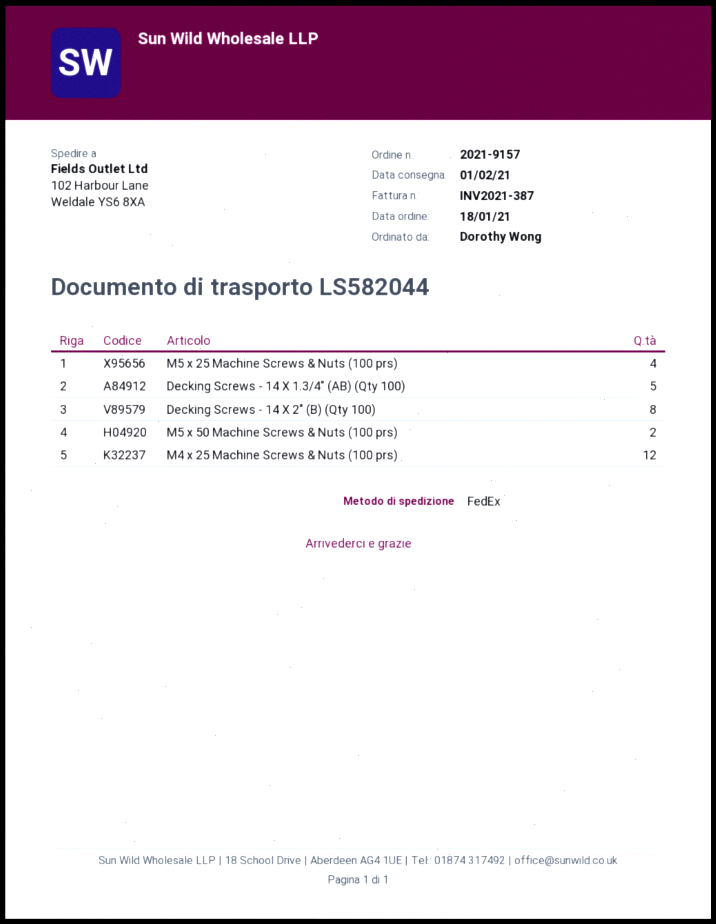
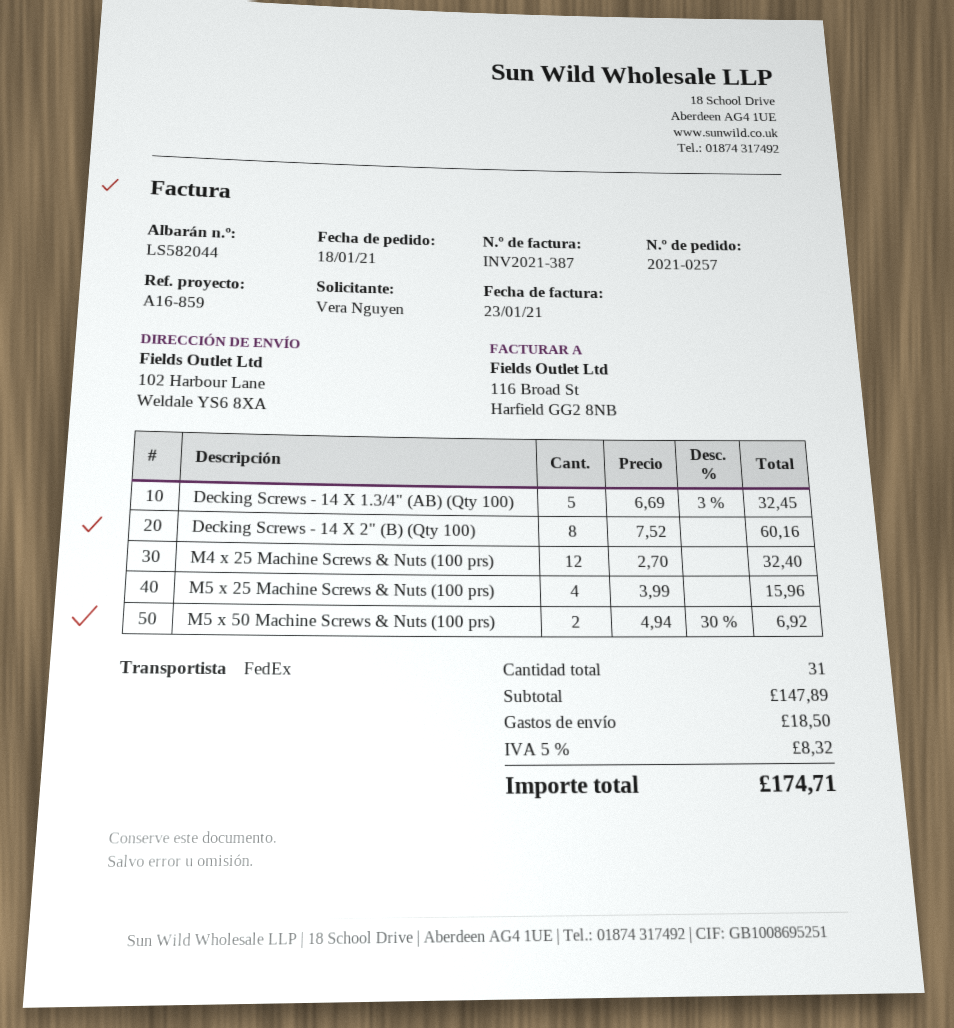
order number: 2021-9157 -> 2021-0257
ordered by: Dorothy Wong -> Vera Nguyen

